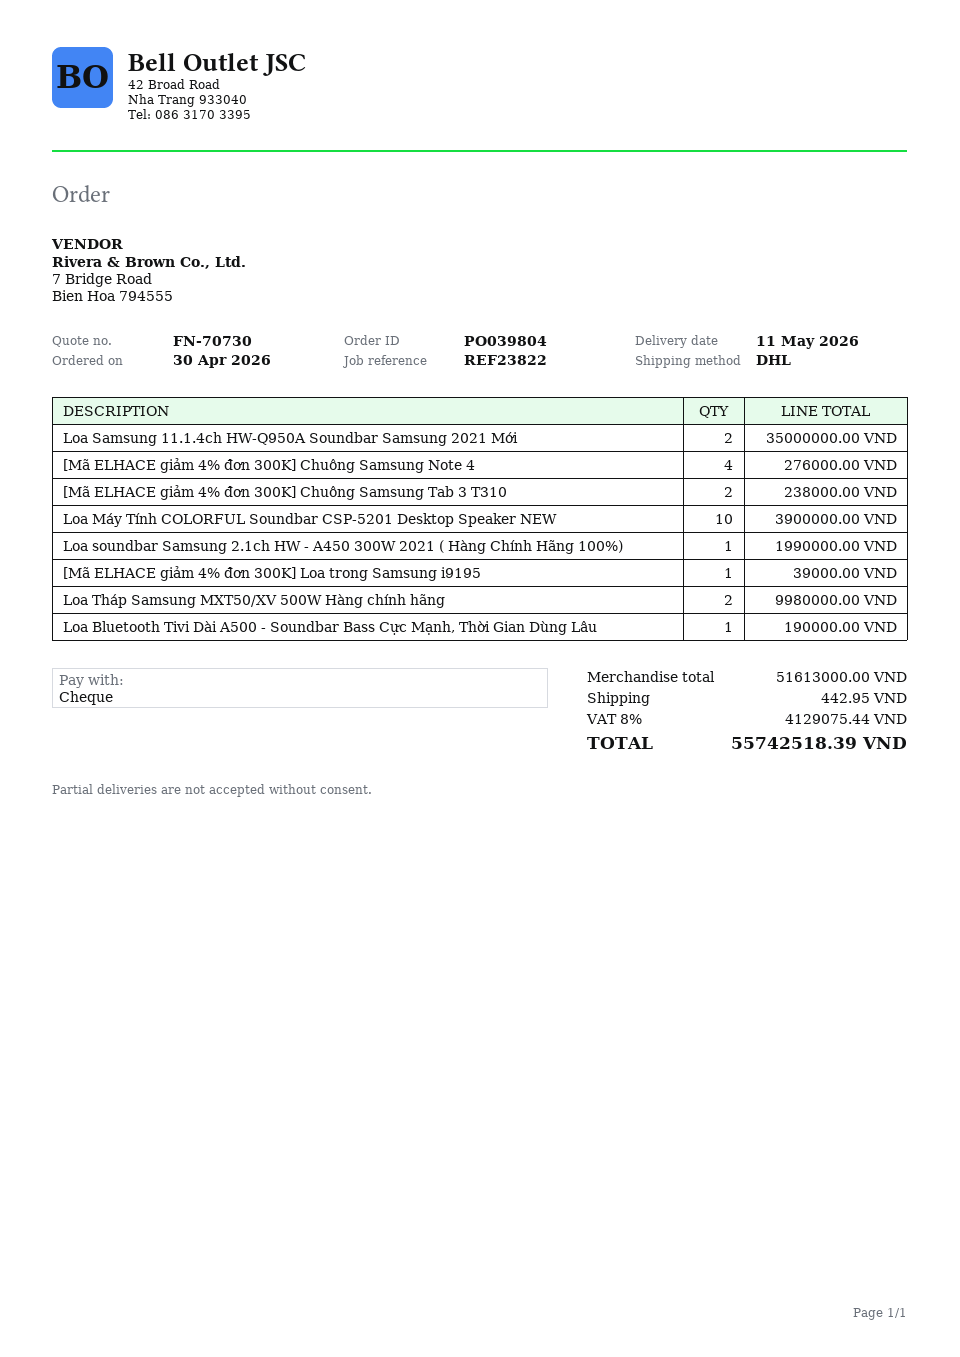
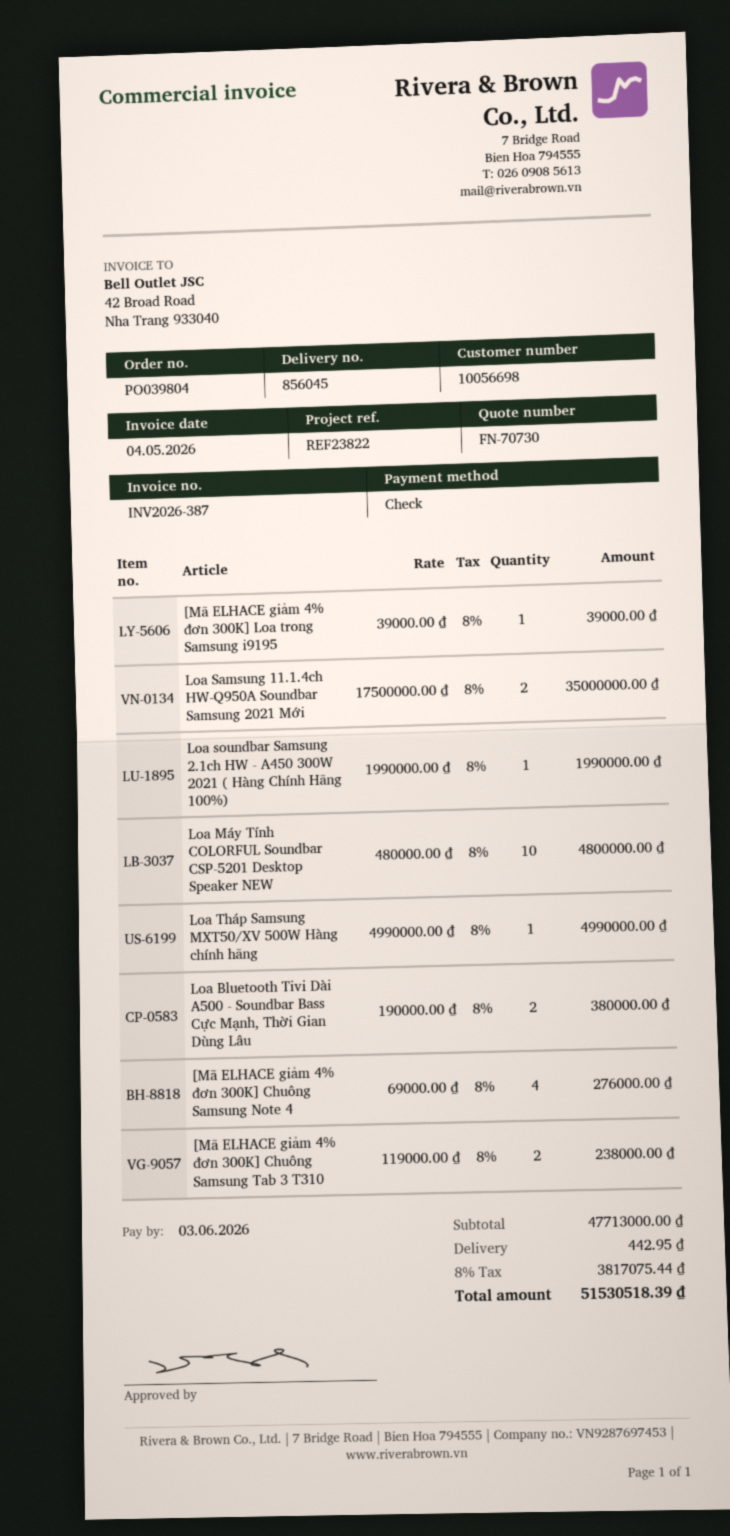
Loa Máy Tính COLORFUL Soundbar CSP-5201 Desktop Speaker NEW: 10 for 3900000.00 -> 10 for 4800000.00
Loa Tháp Samsung MXT50/XV 500W Hàng chính hãng: 2 for 9980000.00 -> 1 for 4990000.00
Loa Bluetooth Tivi Dài A500 - Soundbar Bass Cực Mạnh, Thời Gian Dùng Lâu: 1 for 190000.00 -> 2 for 380000.00
subtotal: 51613000.00 -> 47713000.00
tax: 8% = 4129075.44 -> 8% = 3817075.44
total: 55742518.39 -> 51530518.39

